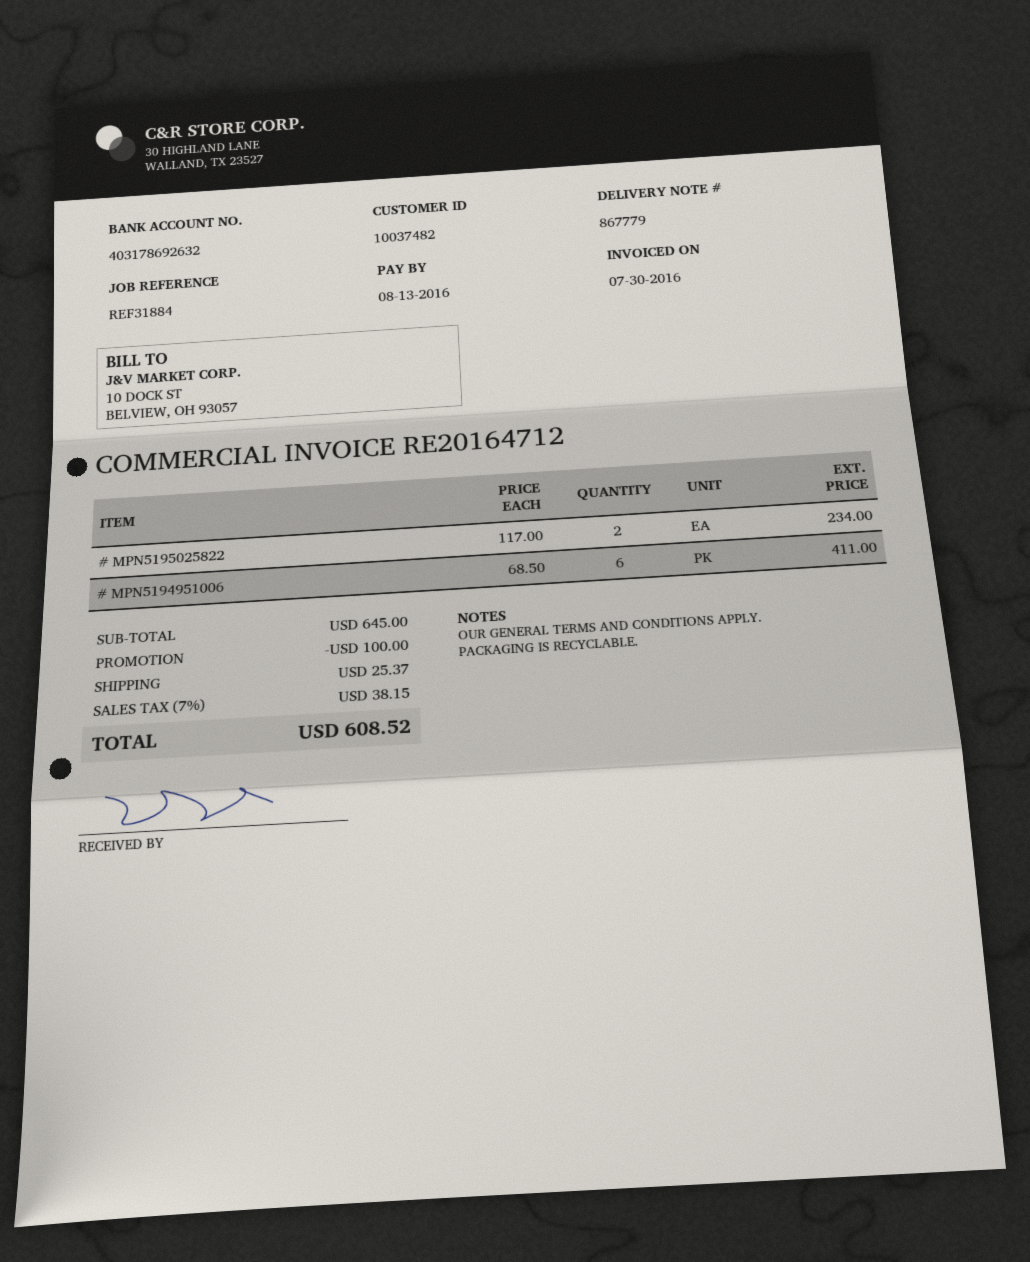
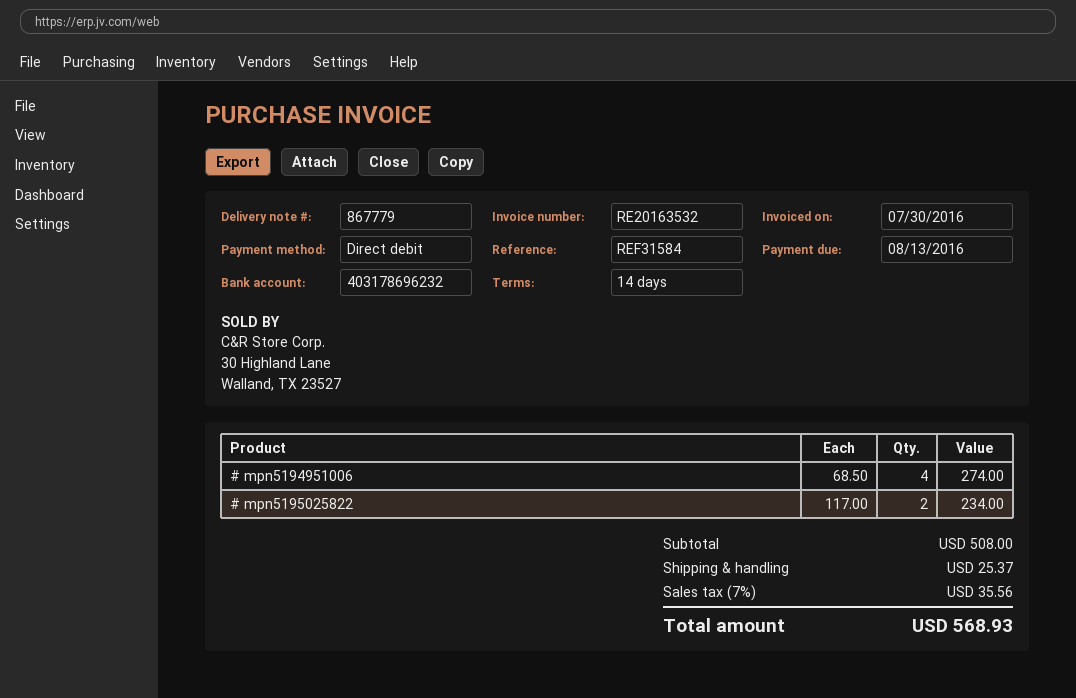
invoice number: RE20164712 -> RE20163532
reference: REF31884 -> REF31584
bank account: 403178692632 -> 403178696232
# MPN5194951006: 6 x 68.50 = 411.00 -> 4 x 68.50 = 274.00
subtotal: 645.00 -> 508.00
discount: 100.00 -> none
tax: 7% = 38.15 -> 7% = 35.56
total: 608.52 -> 568.93

